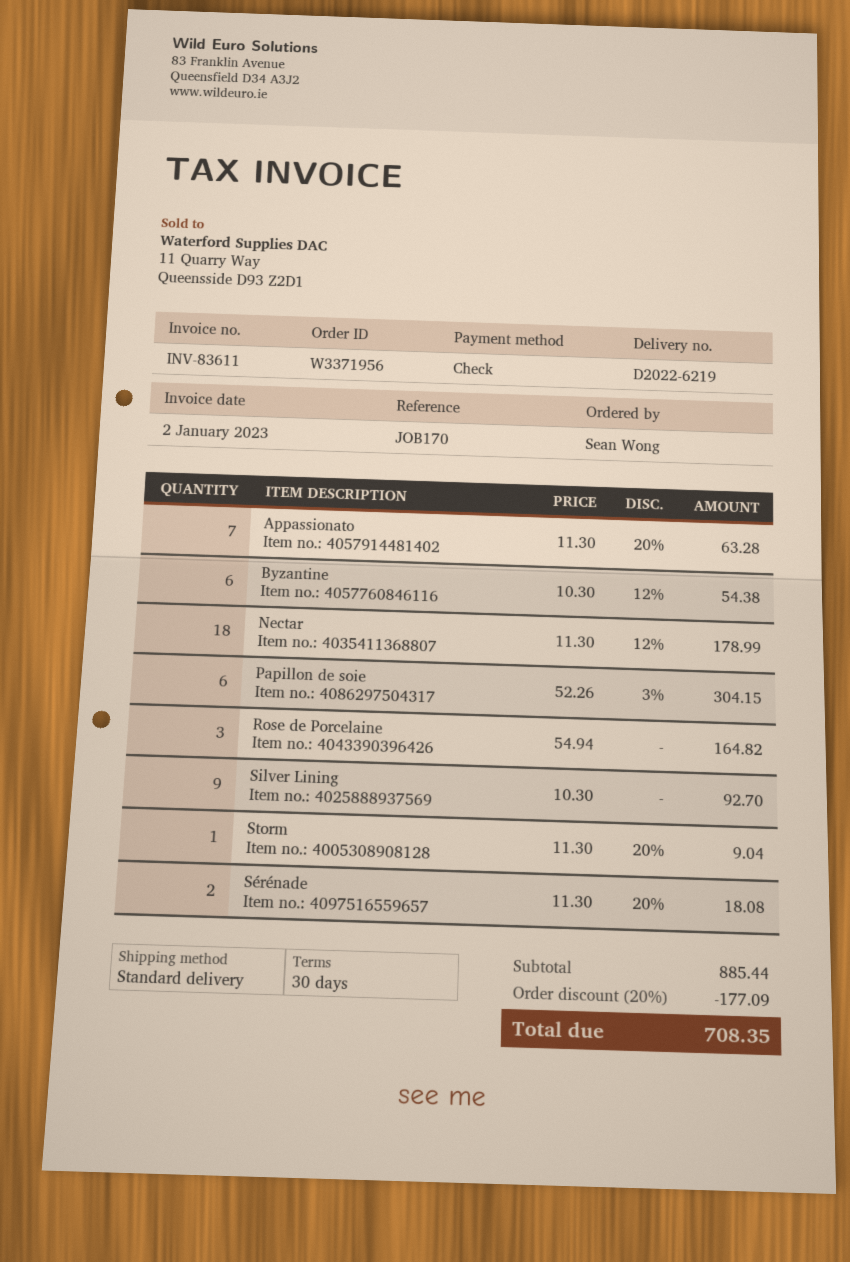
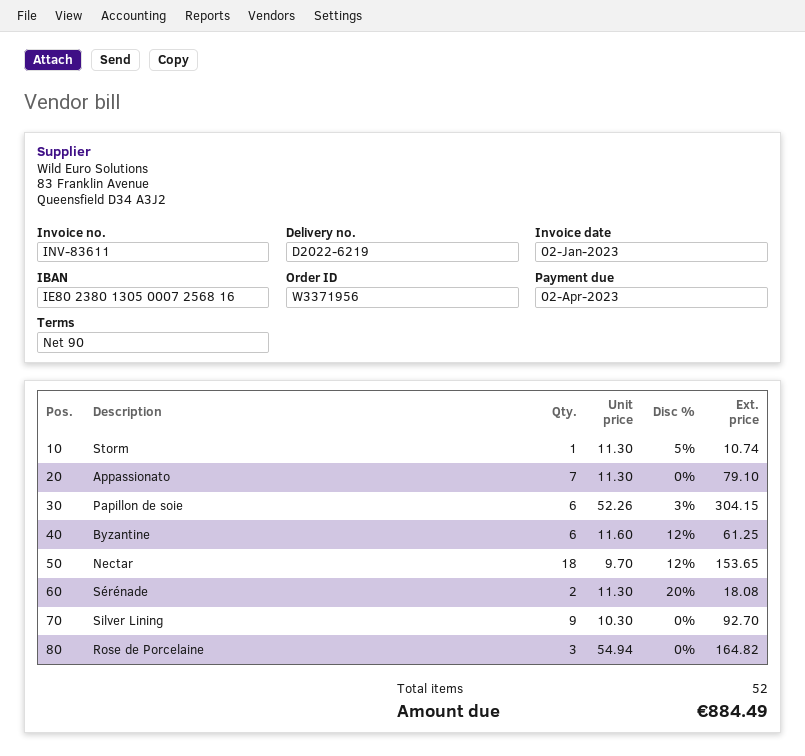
payment terms: 30 days -> 90 days
Appassionato: 7 x 11.30 - 20% = 63.28 -> 7 x 11.30 = 79.10
Byzantine: 6 x 10.30 - 12% = 54.38 -> 6 x 11.60 - 12% = 61.25
Nectar: 18 x 11.30 - 12% = 178.99 -> 18 x 9.70 - 12% = 153.65
Storm: 1 x 11.30 - 20% = 9.04 -> 1 x 11.30 - 5% = 10.74
discount: 20% = 177.09 -> none
total: 708.35 -> 884.49

